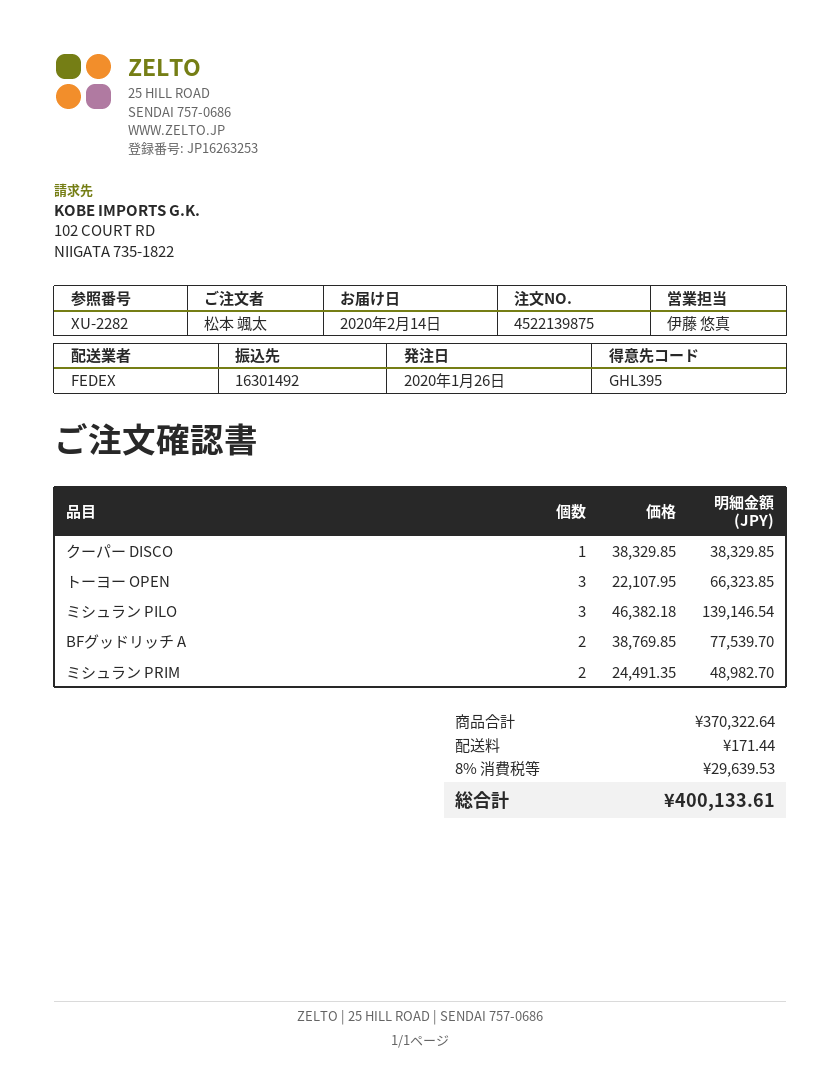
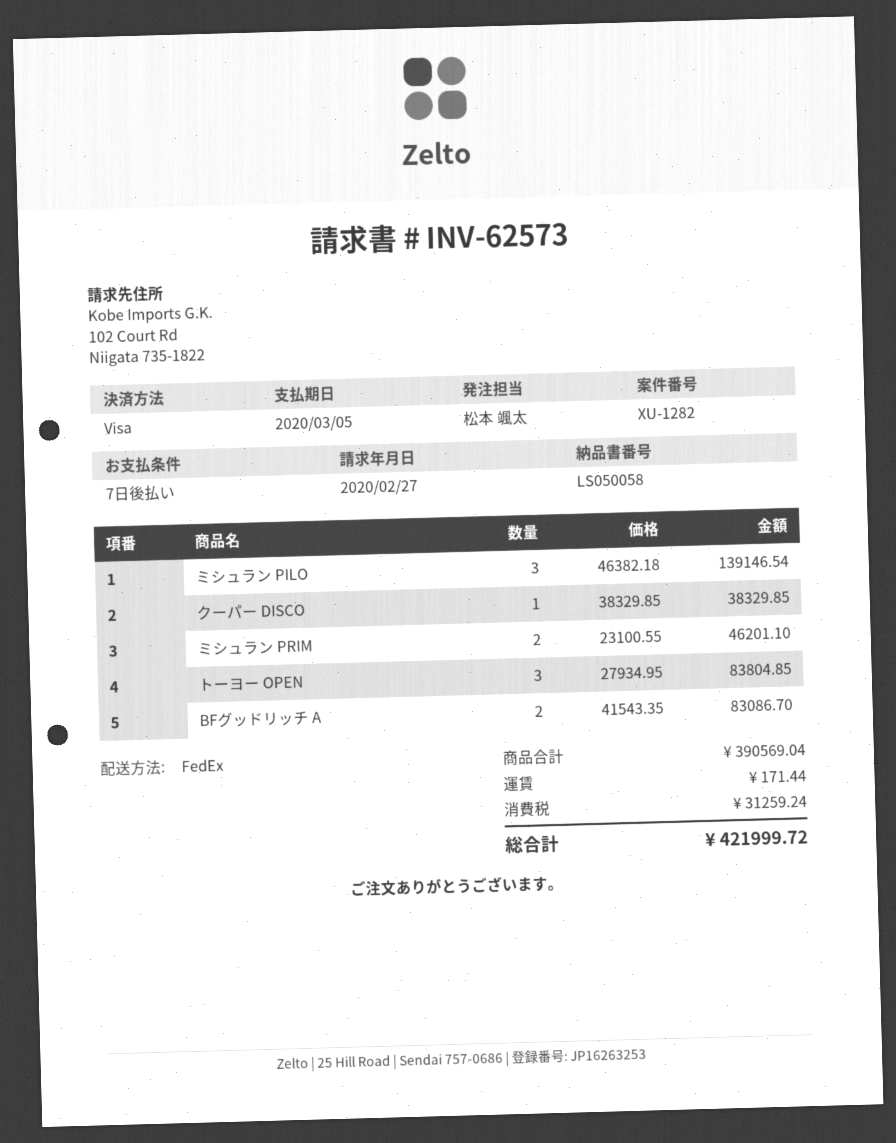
reference: XU-2282 -> XU-1282
トーヨー OPEN: 3 x 22107.95 = 66323.85 -> 3 x 27934.95 = 83804.85
BFグッドリッチ A: 2 x 38769.85 = 77539.70 -> 2 x 41543.35 = 83086.70
ミシュラン PRIM: 2 x 24491.35 = 48982.70 -> 2 x 23100.55 = 46201.10
subtotal: 370322.64 -> 390569.04
tax: 29639.53 -> 31259.24
total: 400133.61 -> 421999.72

